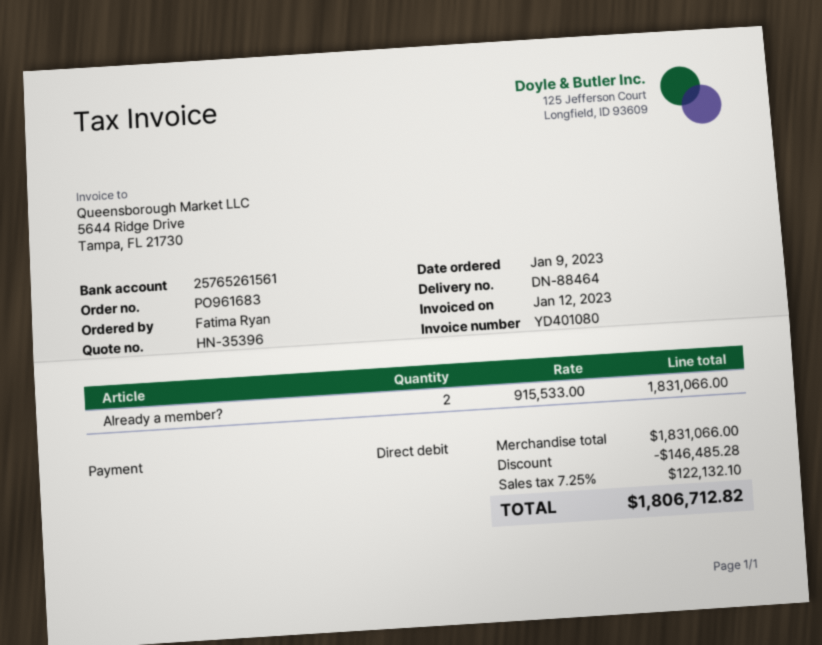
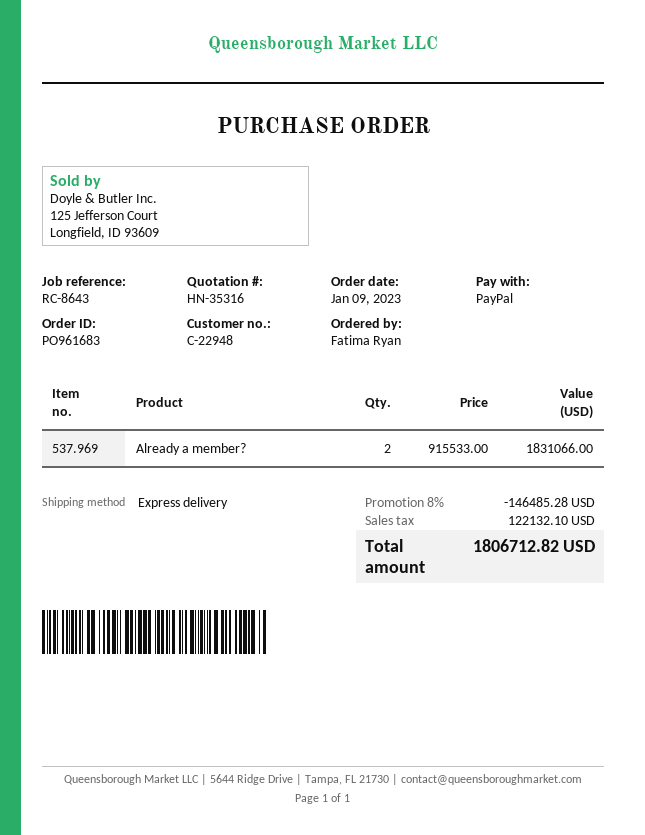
quote number: HN-35396 -> HN-35316
payment method: direct debit -> PayPal

